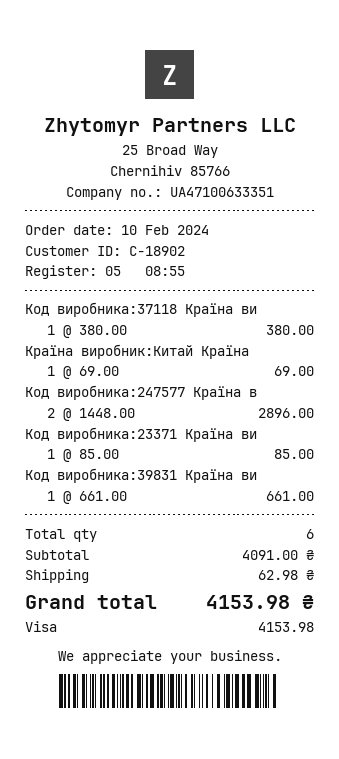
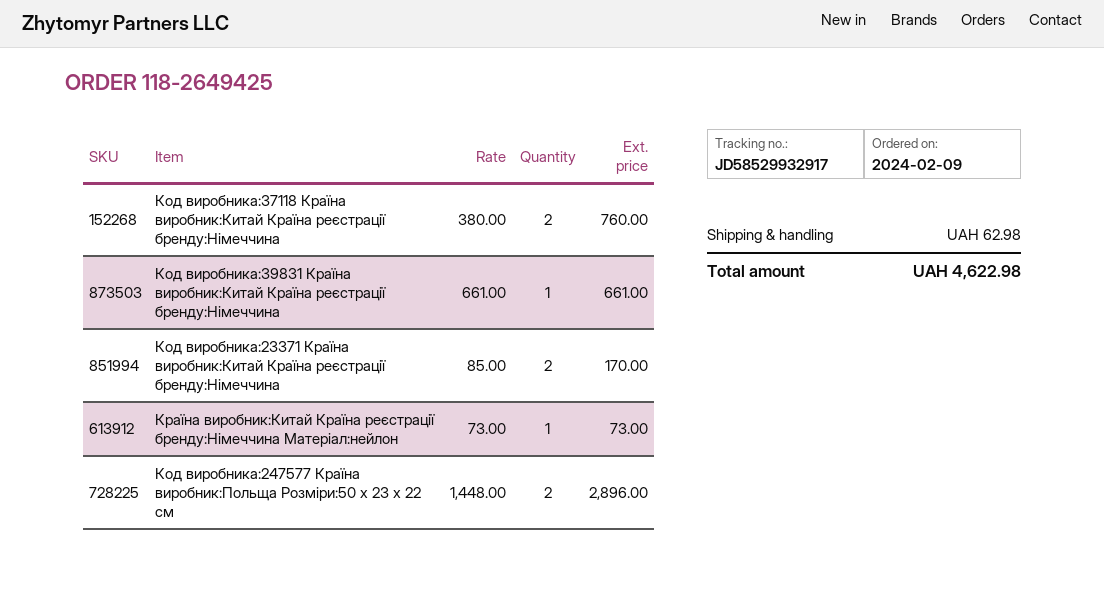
order date: 2024-02-10 -> 2024-02-09
Код виробника:37118 Країна ви: 1 x 380.00 = 380.00 -> 2 x 380.00 = 760.00
Країна виробник:Китай Країна: 1 x 69.00 = 69.00 -> 1 x 73.00 = 73.00
Код виробника:23371 Країна ви: 1 x 85.00 = 85.00 -> 2 x 85.00 = 170.00
total: 4153.98 -> 4622.98

